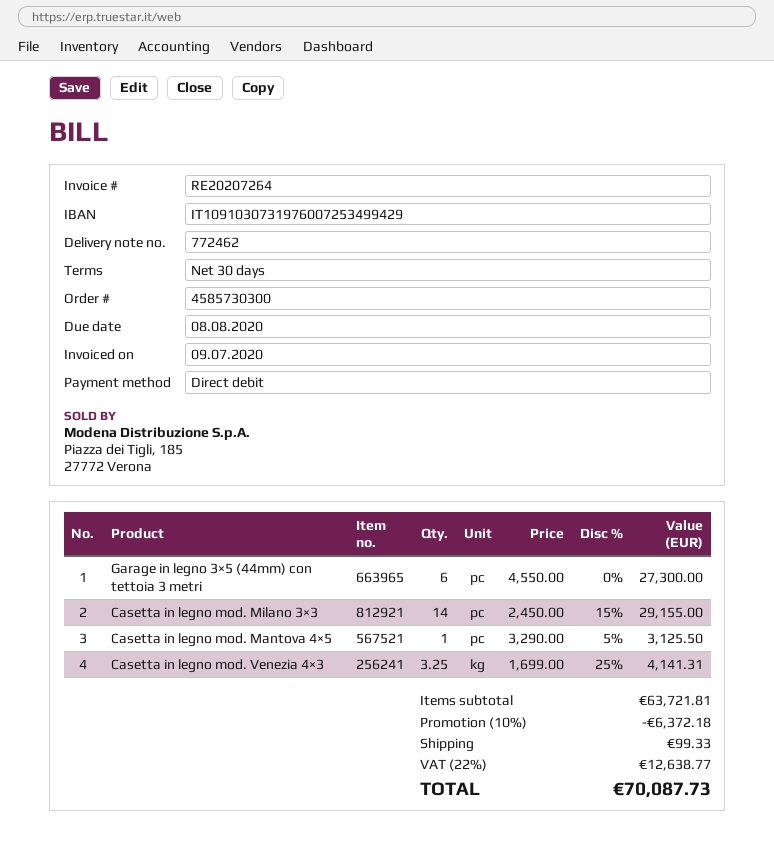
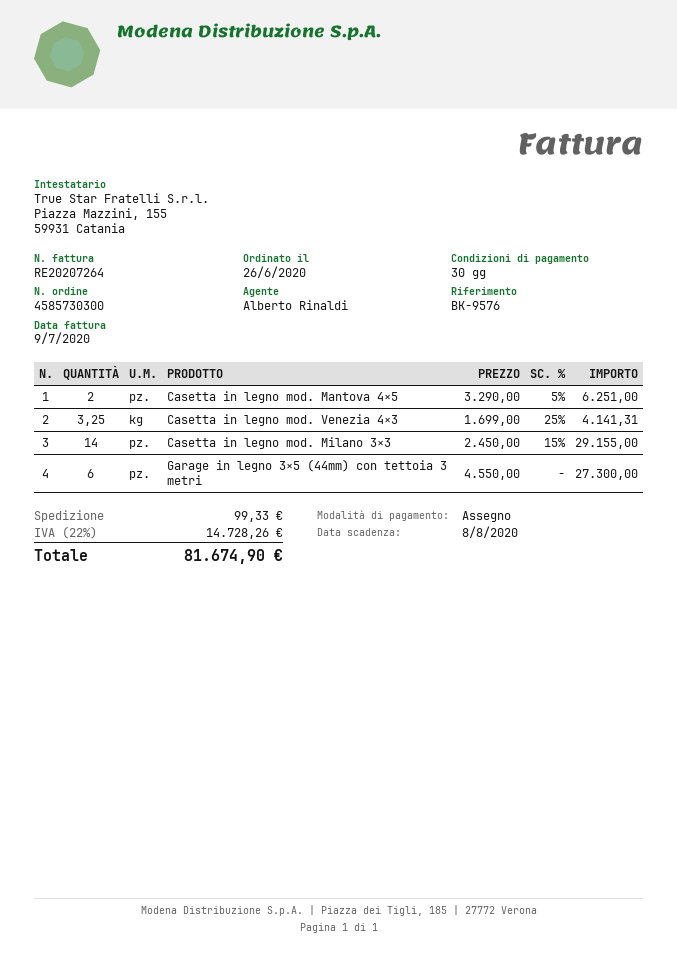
payment method: direct debit -> cheque
Casetta in legno mod. Mantova 4×5: 1 x 3290.00 - 5% = 3125.50 -> 2 x 3290.00 - 5% = 6251.00
discount: 10% = 6372.18 -> none
tax: 22% = 12638.77 -> 22% = 14728.26
total: 70087.73 -> 81674.90

